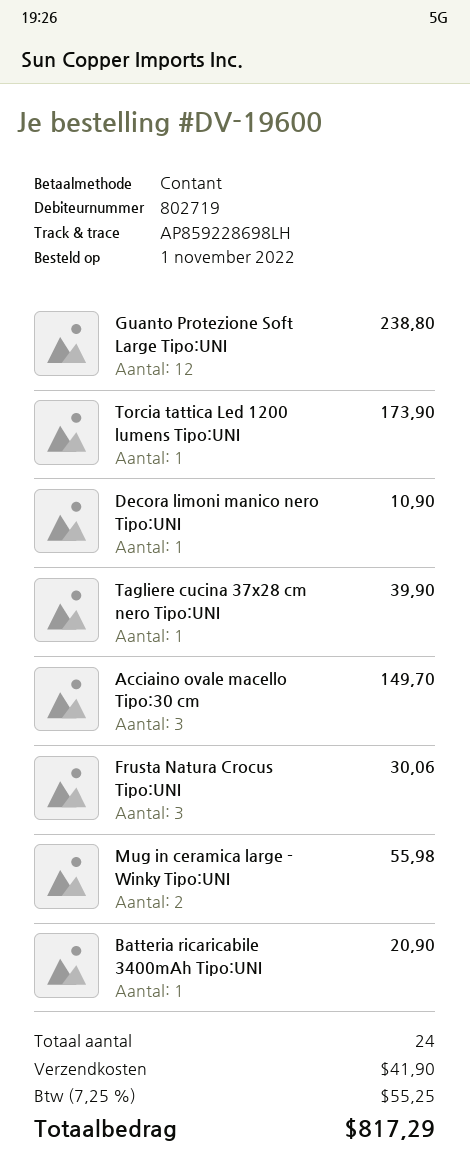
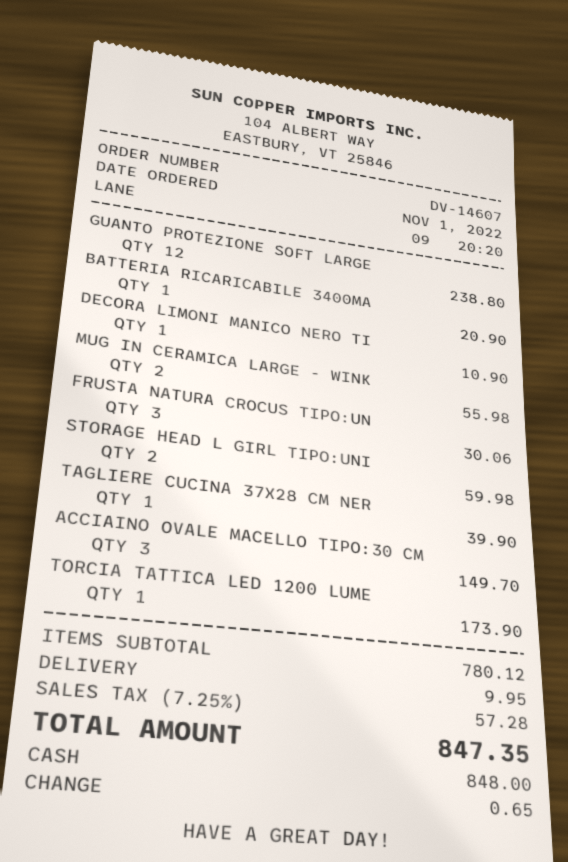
order number: DV-19600 -> DV-14607
STORAGE HEAD L GIRL TIPO:UNI: none -> 2 for 59.98
shipping: 41.90 -> 9.95
tax: 7.25% = 55.25 -> 7.25% = 57.28
total: 817.29 -> 847.35

